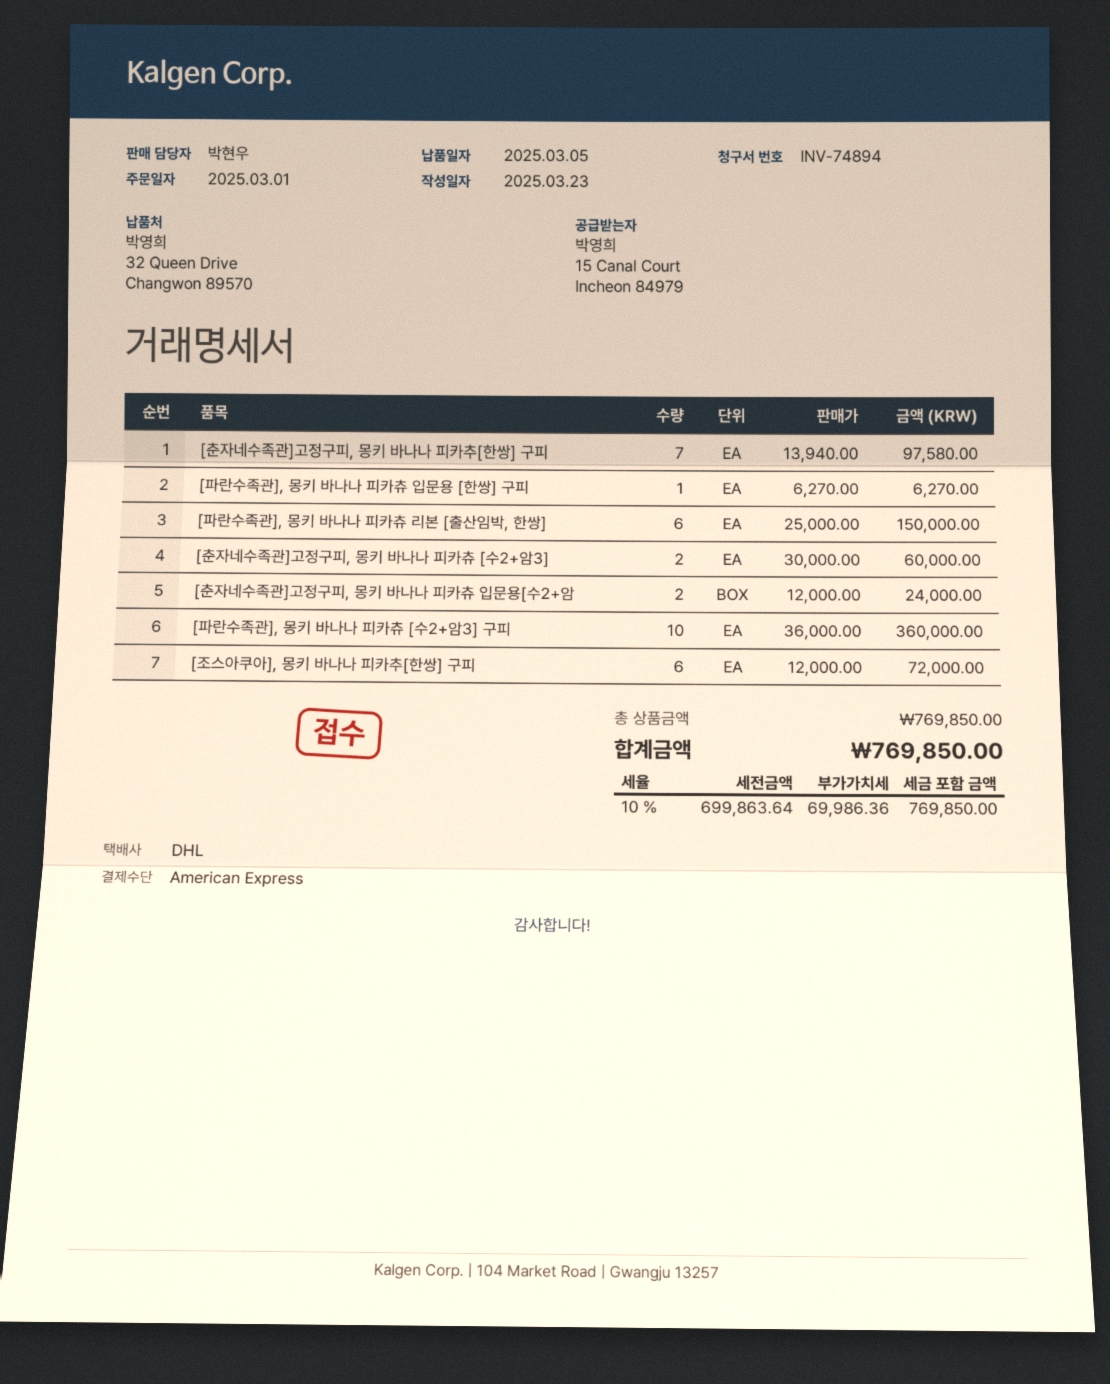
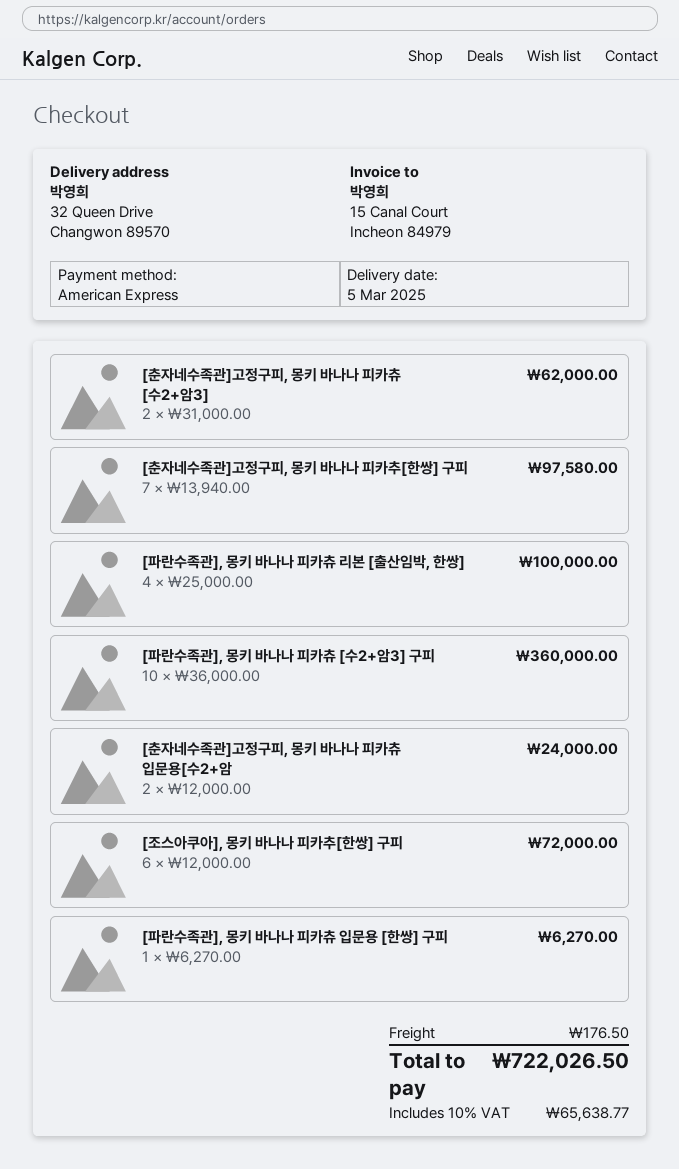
[파란수족관], 몽키 바나나 피카츄 리본 [출산임박, 한쌍]: 6 x 25000.00 = 150000.00 -> 4 x 25000.00 = 100000.00
[춘자네수족관]고정구피, 몽키 바나나 피카츄 [수2+암3]: 2 x 30000.00 = 60000.00 -> 2 x 31000.00 = 62000.00
shipping: none -> 176.50
tax: 10% = 69986.36 -> 10% = 65638.77
total: 769850.00 -> 722026.50

